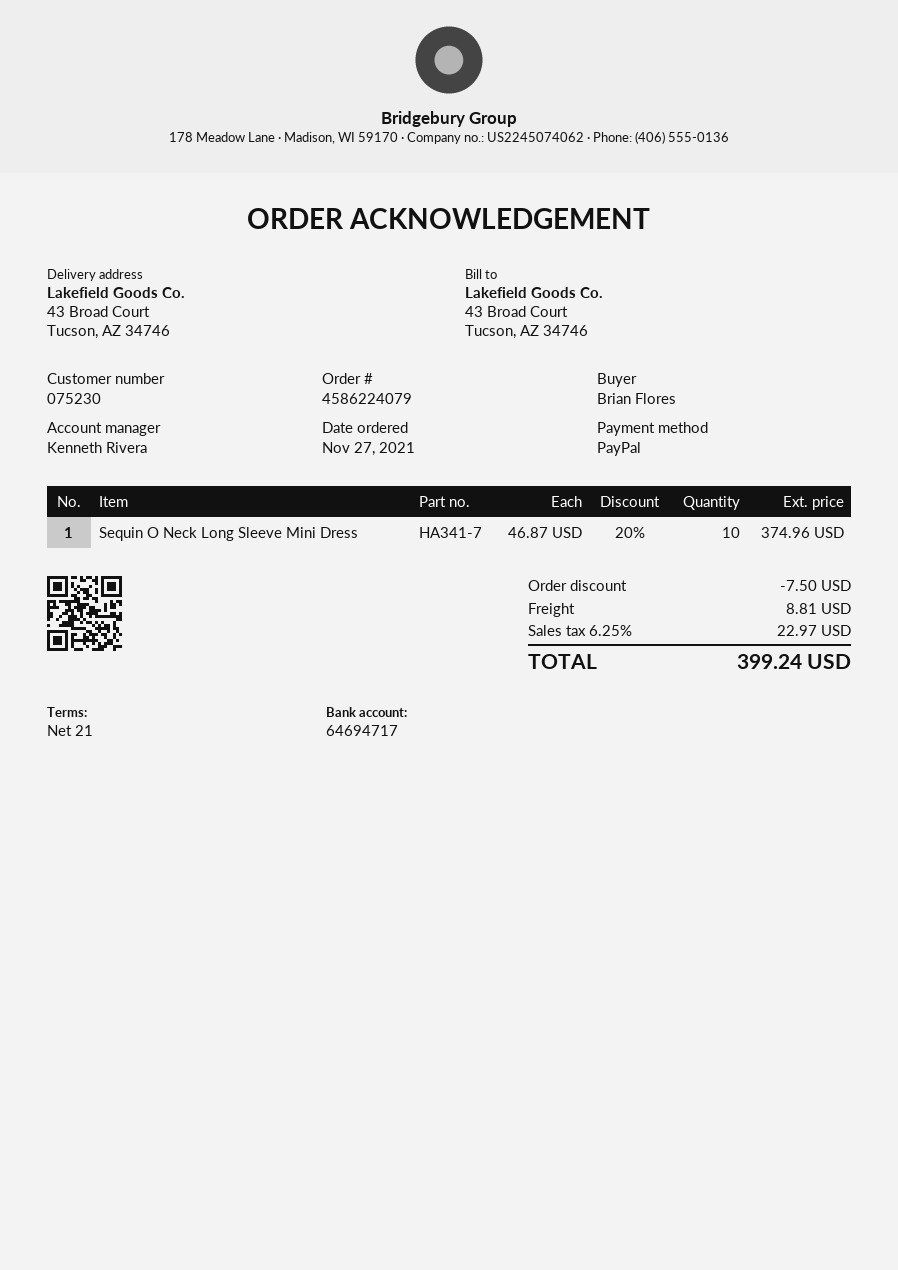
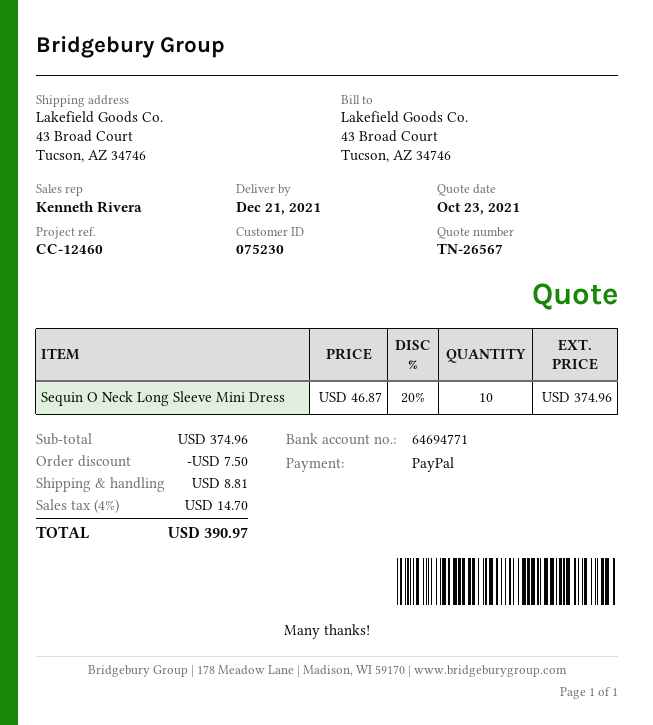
bank account: 64694717 -> 64694771
tax: 6.25% = 22.97 -> 4% = 14.70
total: 399.24 -> 390.97

